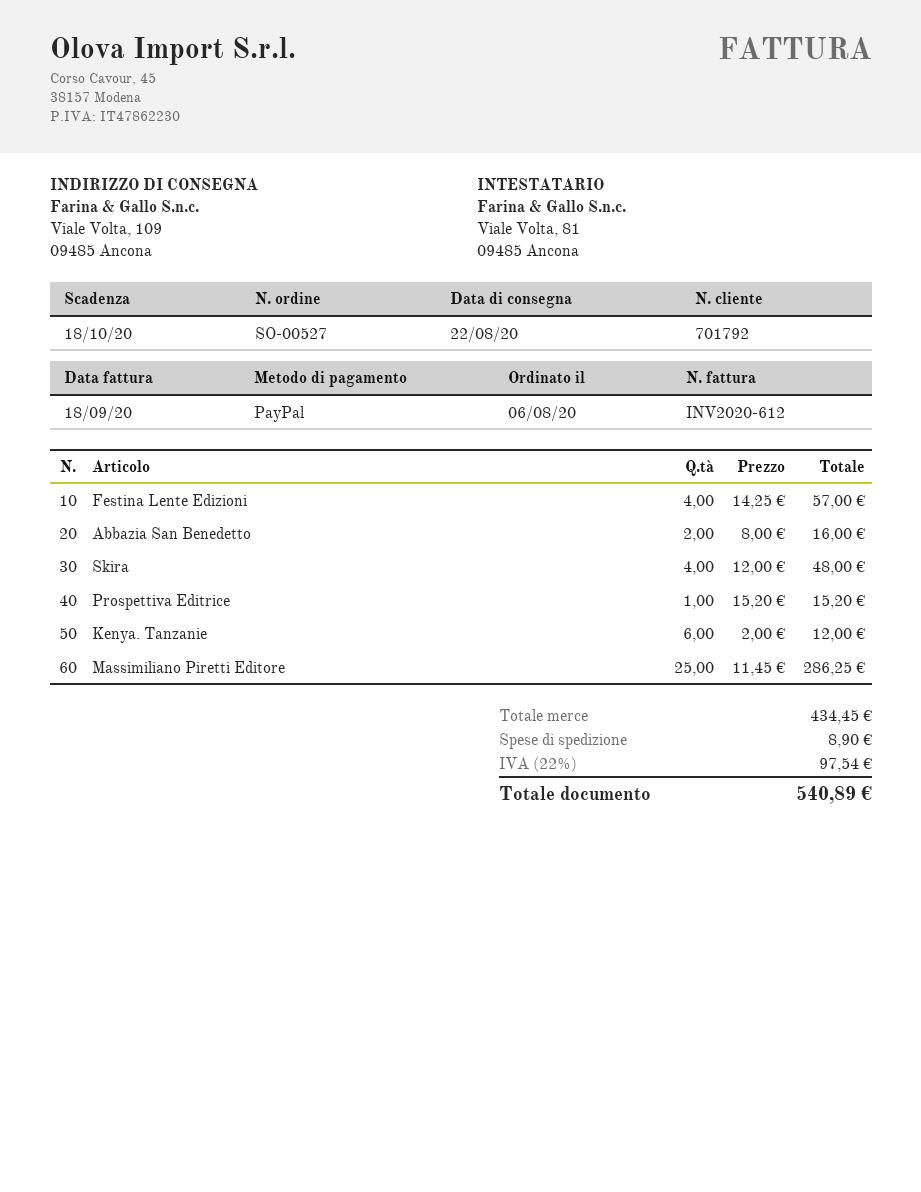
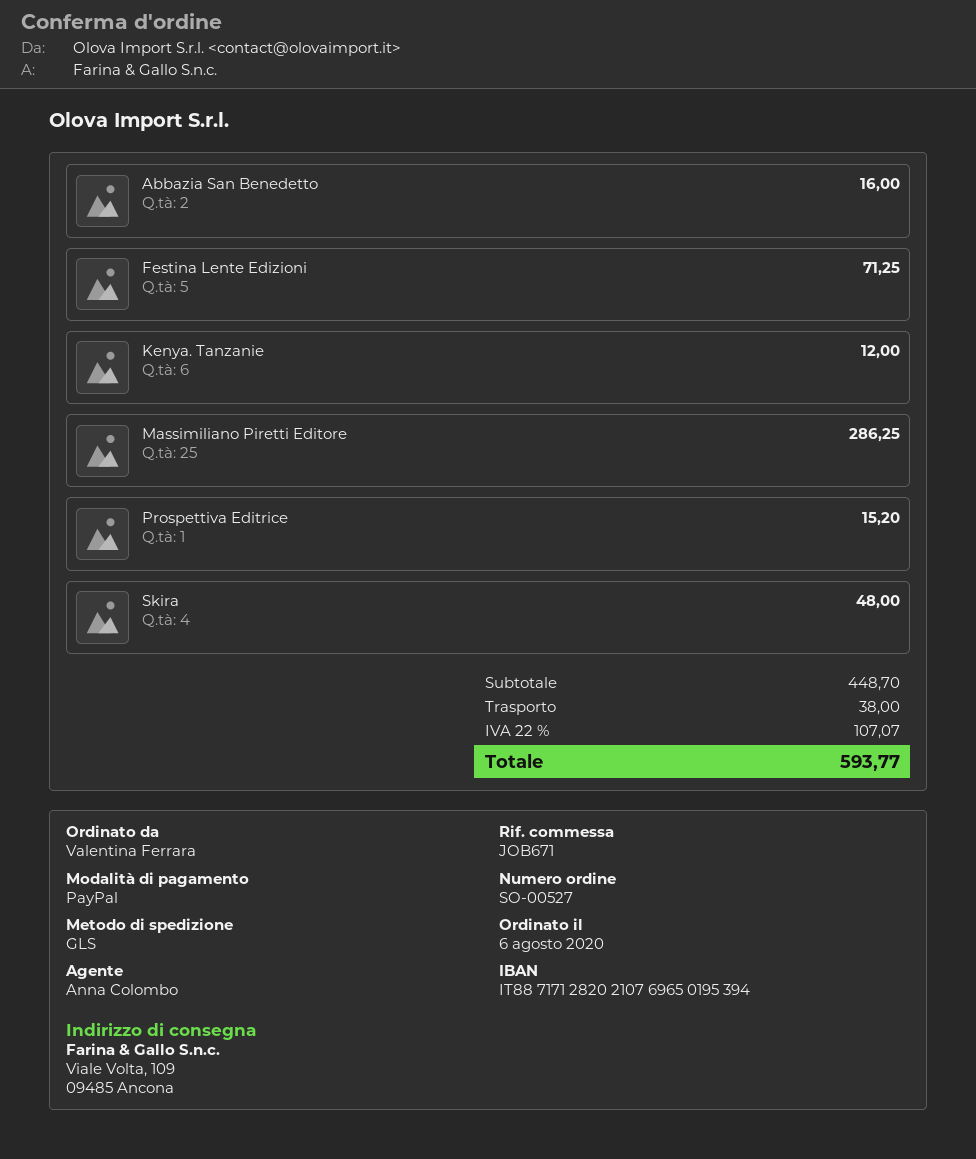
Festina Lente Edizioni: 4 for 57.00 -> 5 for 71.25
subtotal: 434.45 -> 448.70
shipping: 8.90 -> 38.00
tax: 22% = 97.54 -> 22% = 107.07
total: 540.89 -> 593.77

